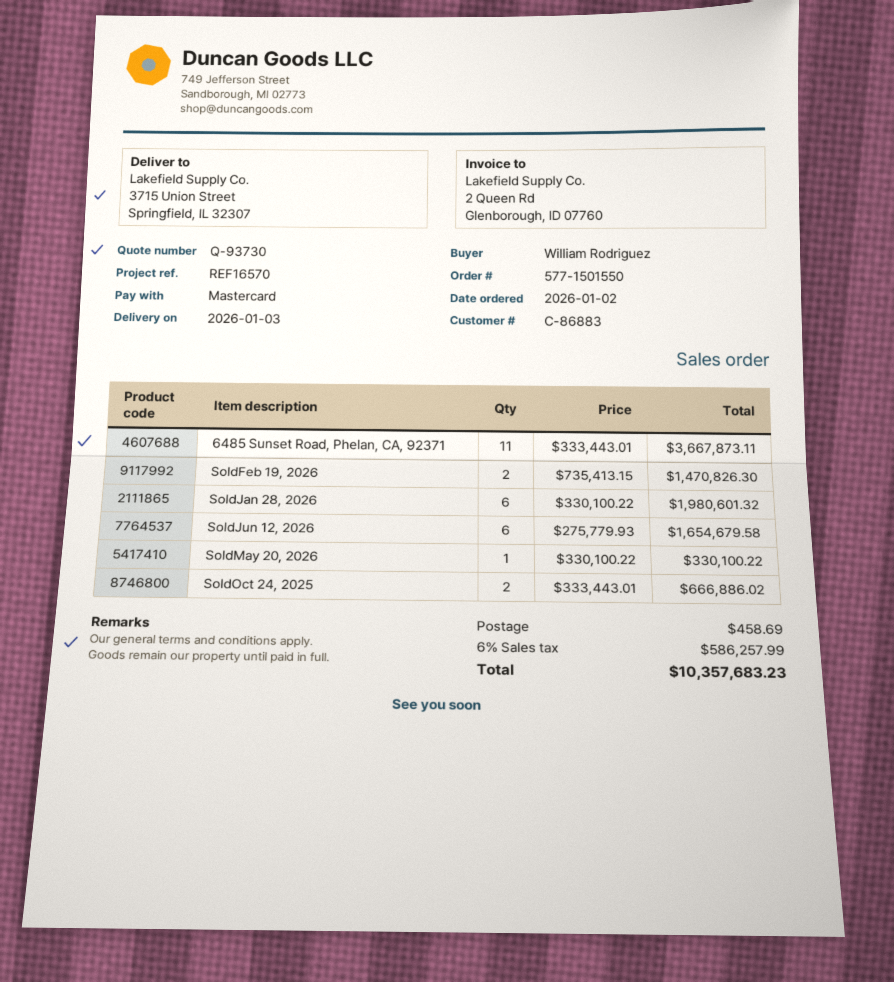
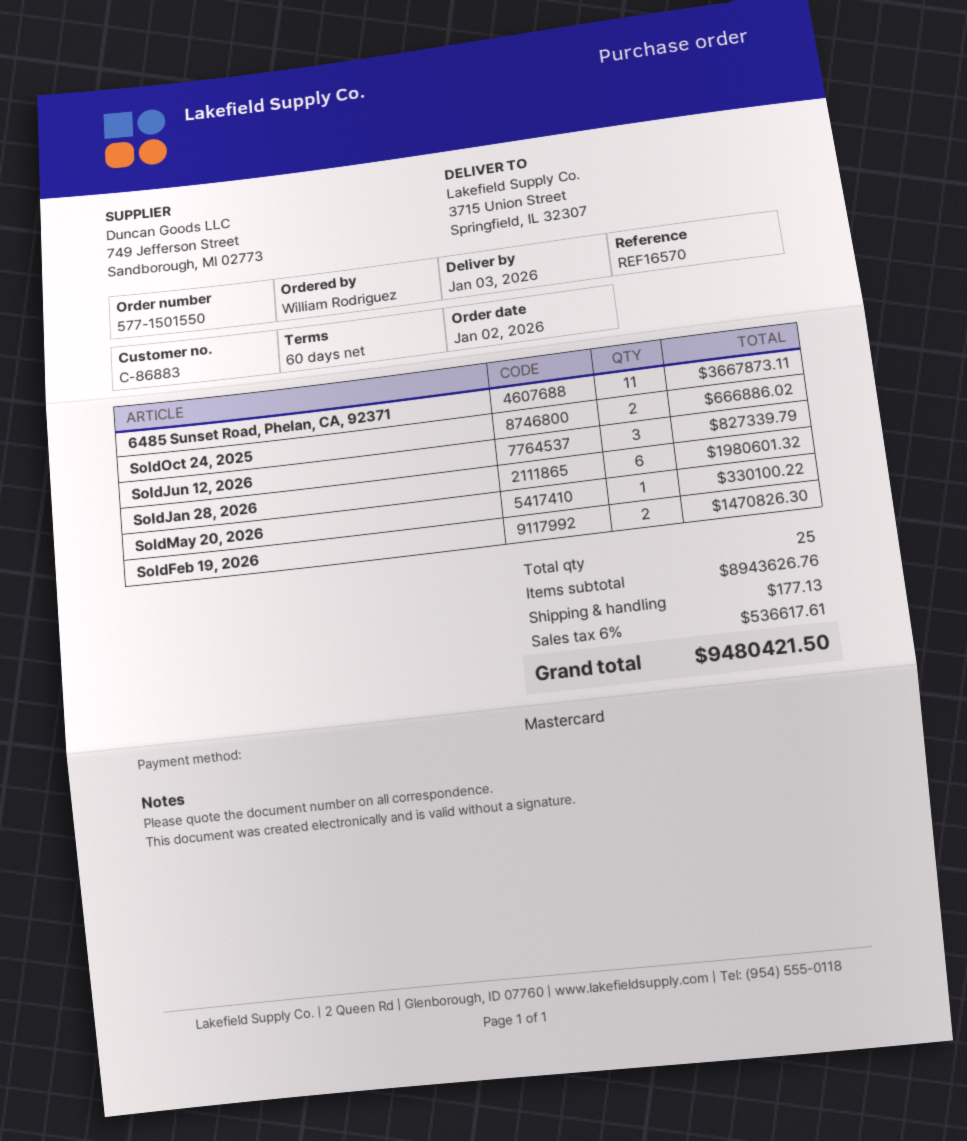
SoldJun 12, 2026: 6 for 1654679.58 -> 3 for 827339.79
shipping: 458.69 -> 177.13
tax: 6% = 586257.99 -> 6% = 536617.61
total: 10357683.23 -> 9480421.50

